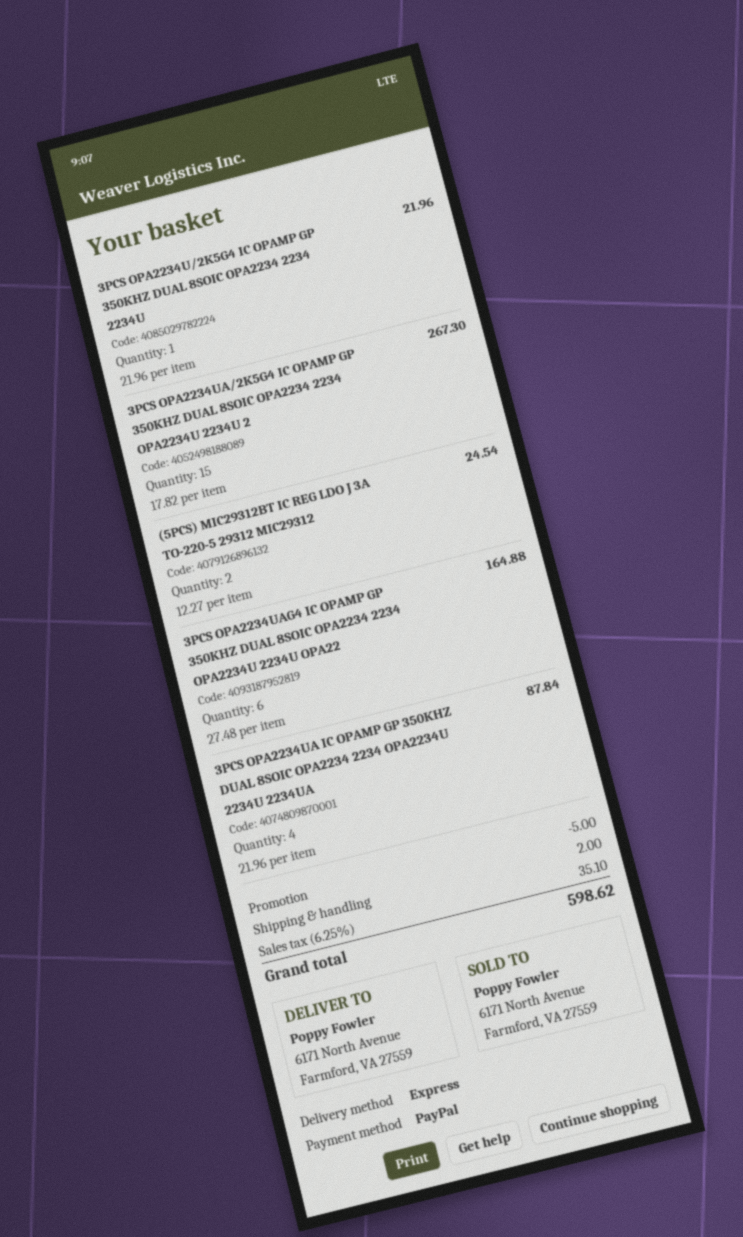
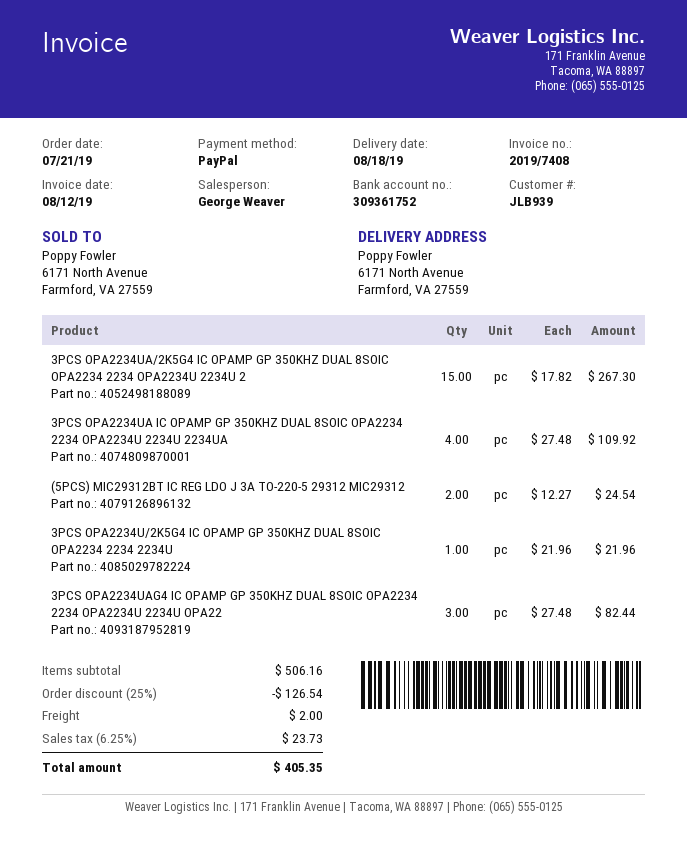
3PCS OPA2234UAG4 IC OPAMP GP 350KHZ DUAL 8SOIC OPA2234 2234 OPA2234U 2234U OPA22: 6 x 27.48 = 164.88 -> 3 x 27.48 = 82.44
3PCS OPA2234UA IC OPAMP GP 350KHZ DUAL 8SOIC OPA2234 2234 OPA2234U 2234U 2234UA: 4 x 21.96 = 87.84 -> 4 x 27.48 = 109.92
discount: 5.00 -> 126.54
tax: 6.25% = 35.10 -> 6.25% = 23.73
total: 598.62 -> 405.35

